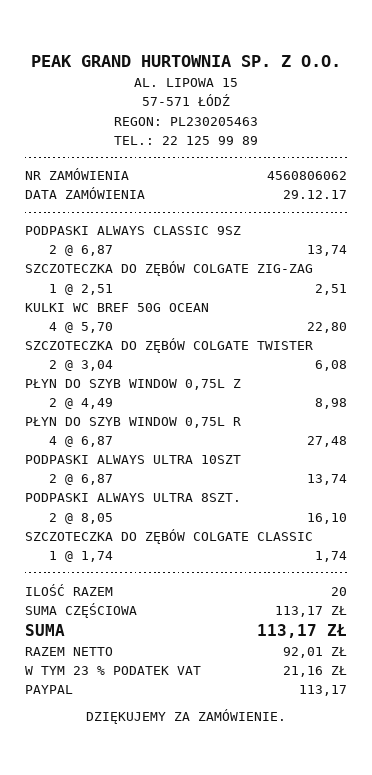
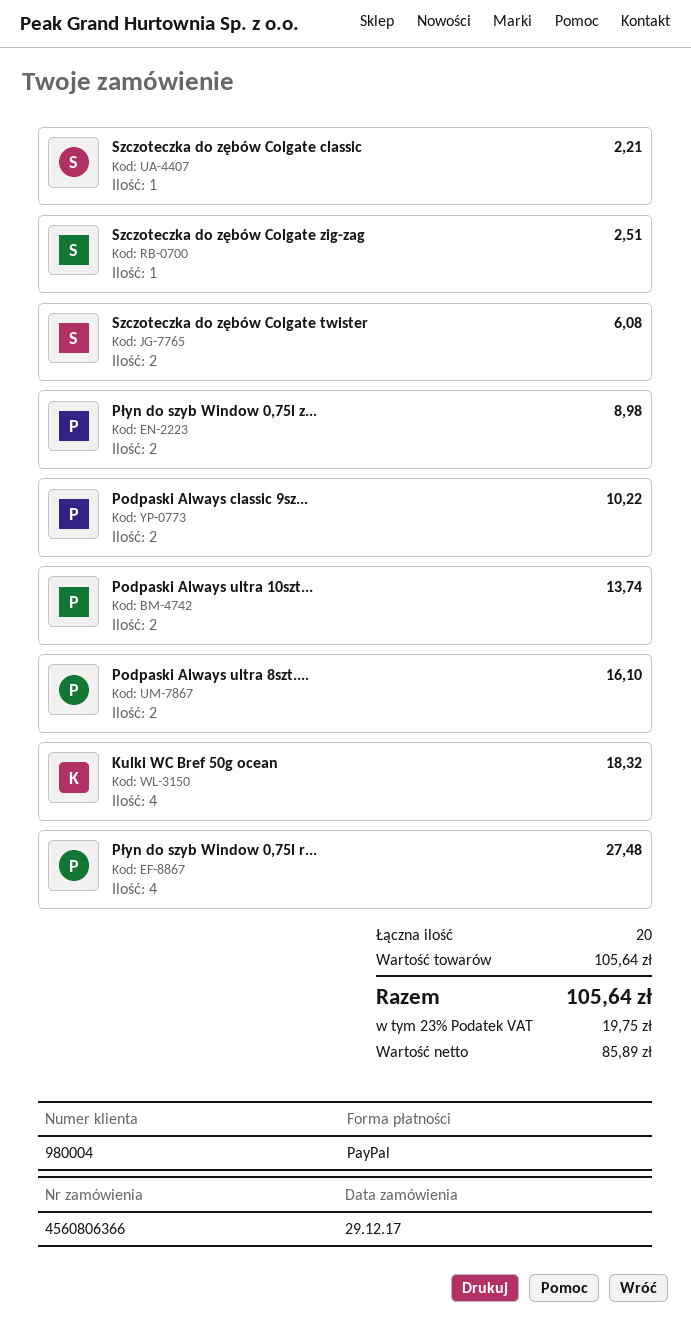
order number: 4560806062 -> 4560806366
PODPASKI ALWAYS CLASSIC 9SZ: 2 for 13.74 -> 2 for 10.22
KULKI WC BREF 50G OCEAN: 4 for 22.80 -> 4 for 18.32
SZCZOTECZKA DO ZĘBÓW COLGATE CLASSIC: 1 for 1.74 -> 1 for 2.21
subtotal: 113.17 -> 105.64
net: 92.01 -> 85.89
tax: 23% = 21.16 -> 23% = 19.75
total: 113.17 -> 105.64

